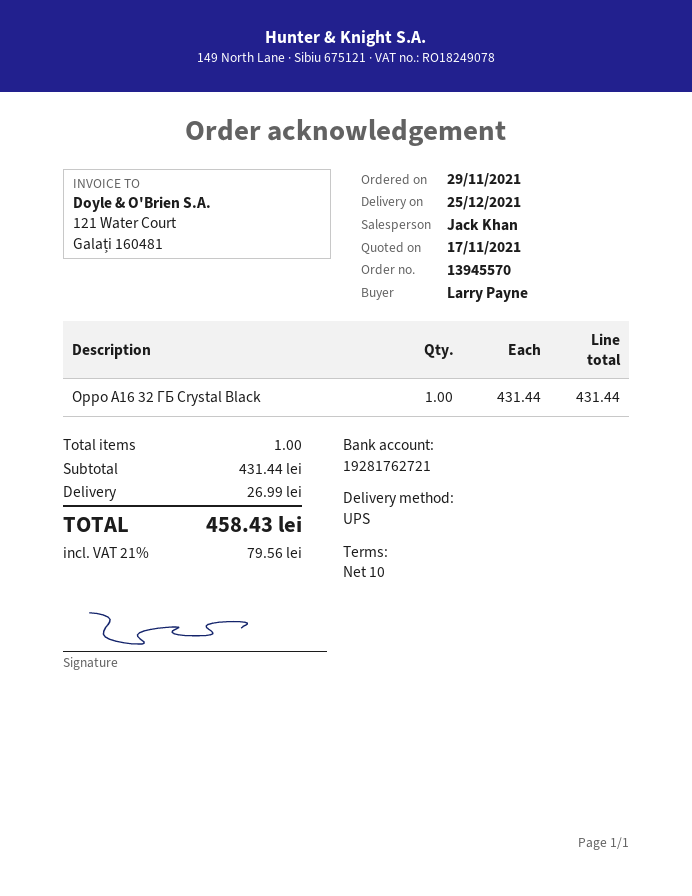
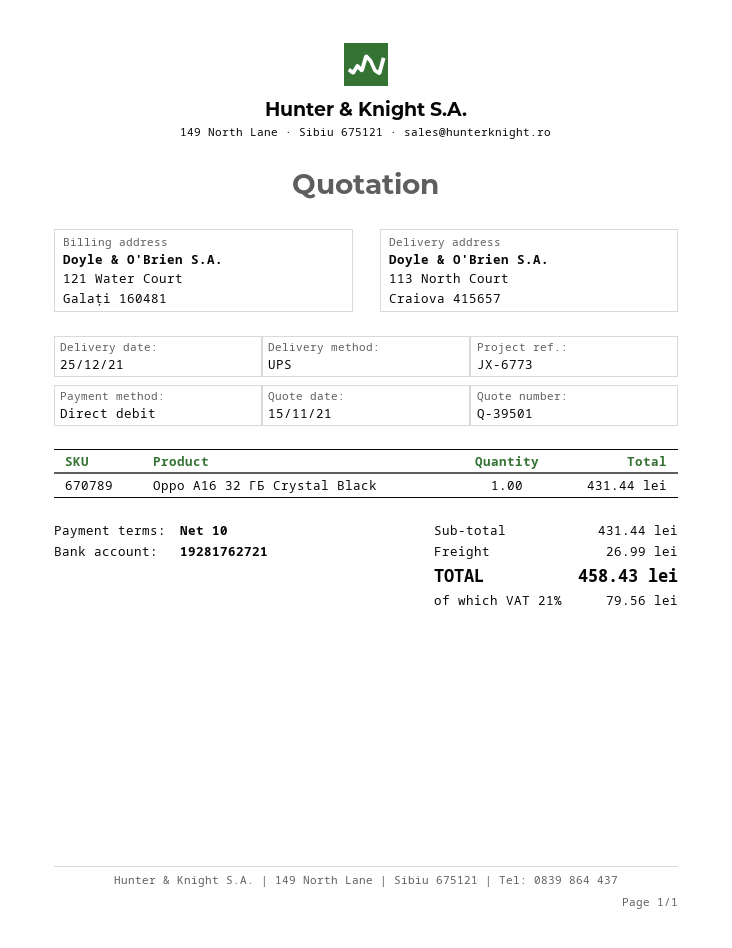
quote date: 2021-11-17 -> 2021-11-15

